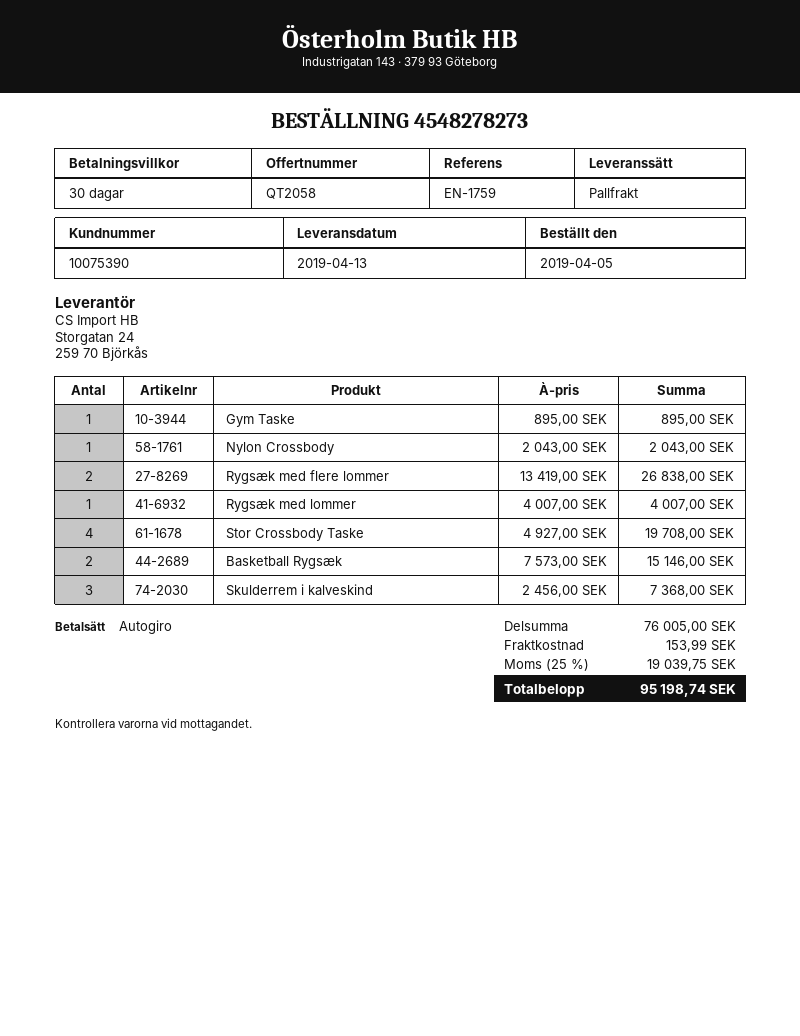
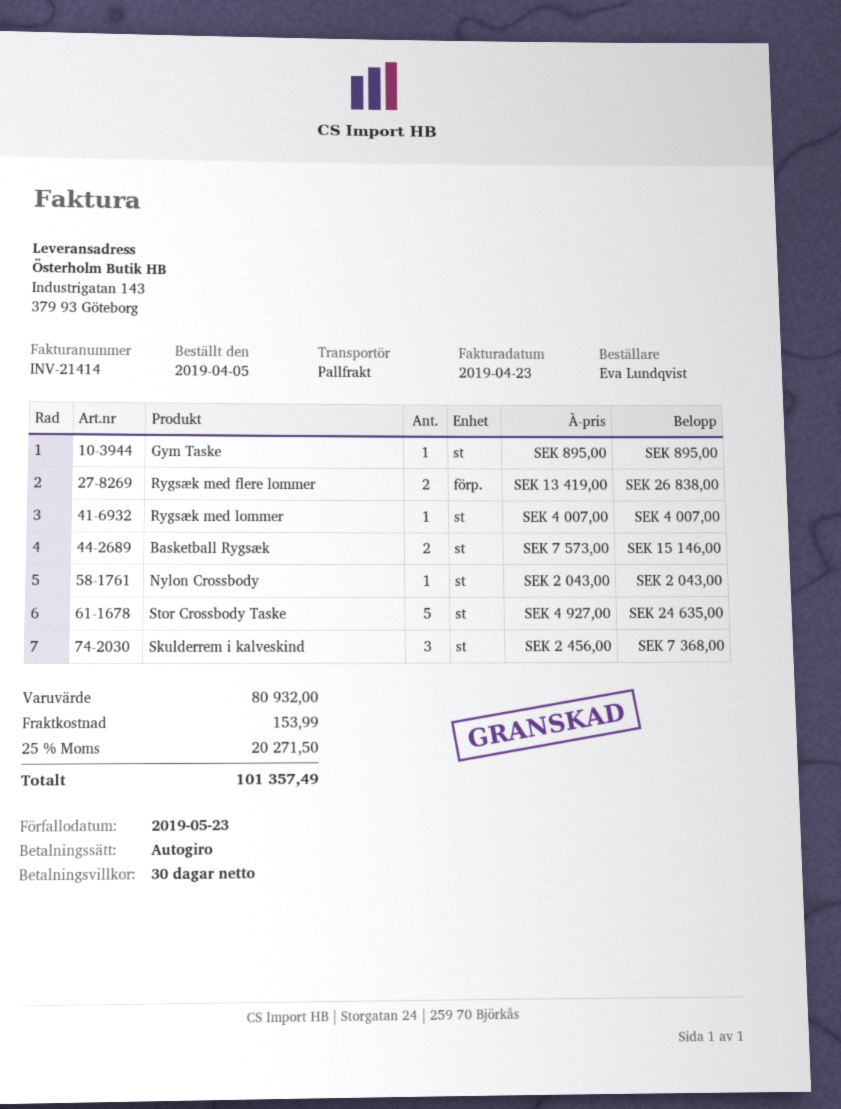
Stor Crossbody Taske: 4 x 4927.00 = 19708.00 -> 5 x 4927.00 = 24635.00
subtotal: 76005.00 -> 80932.00
tax: 25% = 19039.75 -> 25% = 20271.50
total: 95198.74 -> 101357.49

